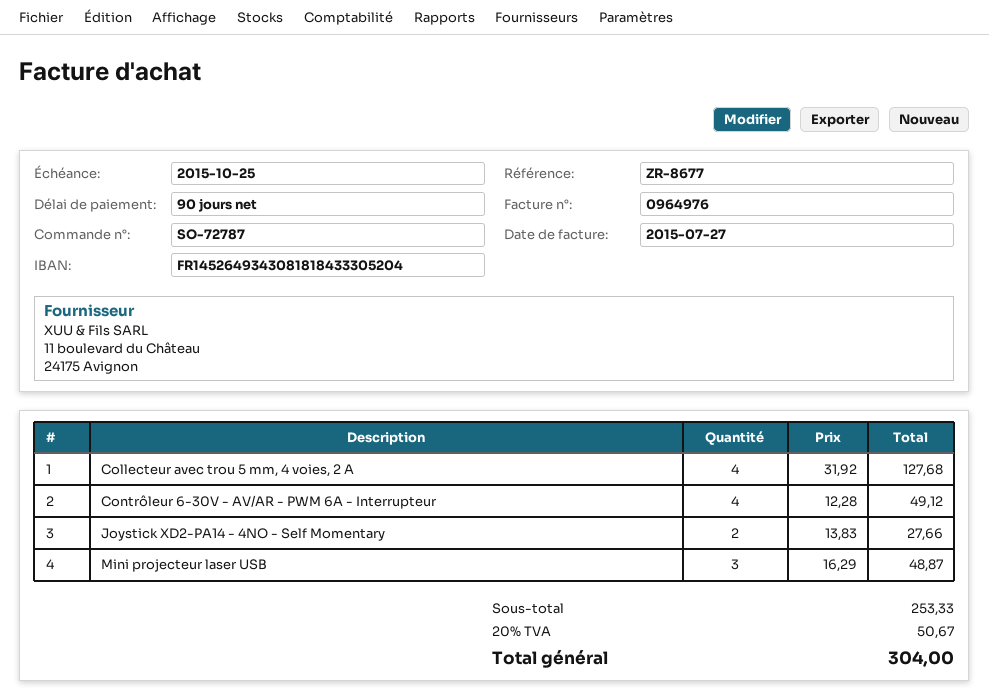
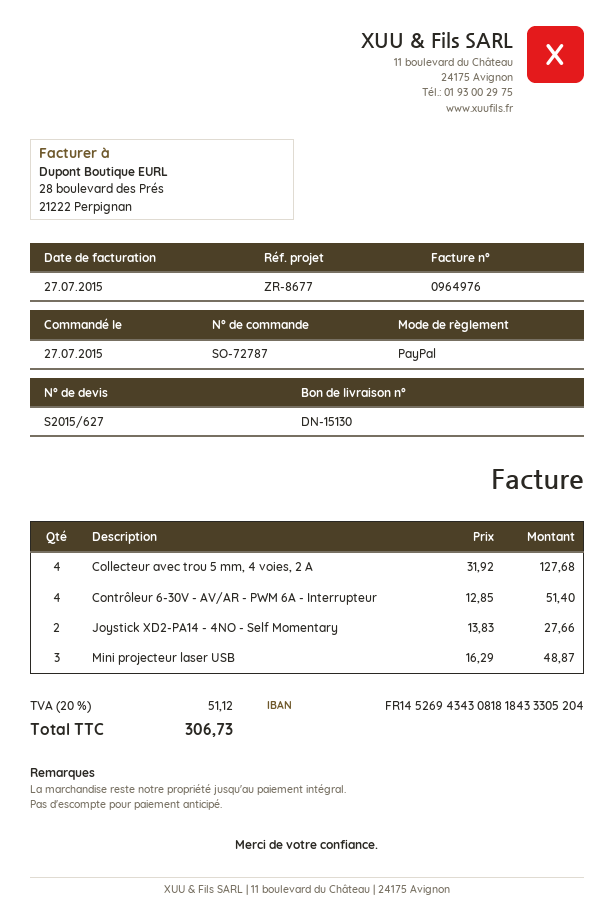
bank account: FR1452649343081818433305204 -> FR1452694343081818433305204
Contrôleur 6-30V - AV/AR - PWM 6A - Interrupteur: 4 x 12.28 = 49.12 -> 4 x 12.85 = 51.40
tax: 20% = 50.67 -> 20% = 51.12
total: 304.00 -> 306.73

